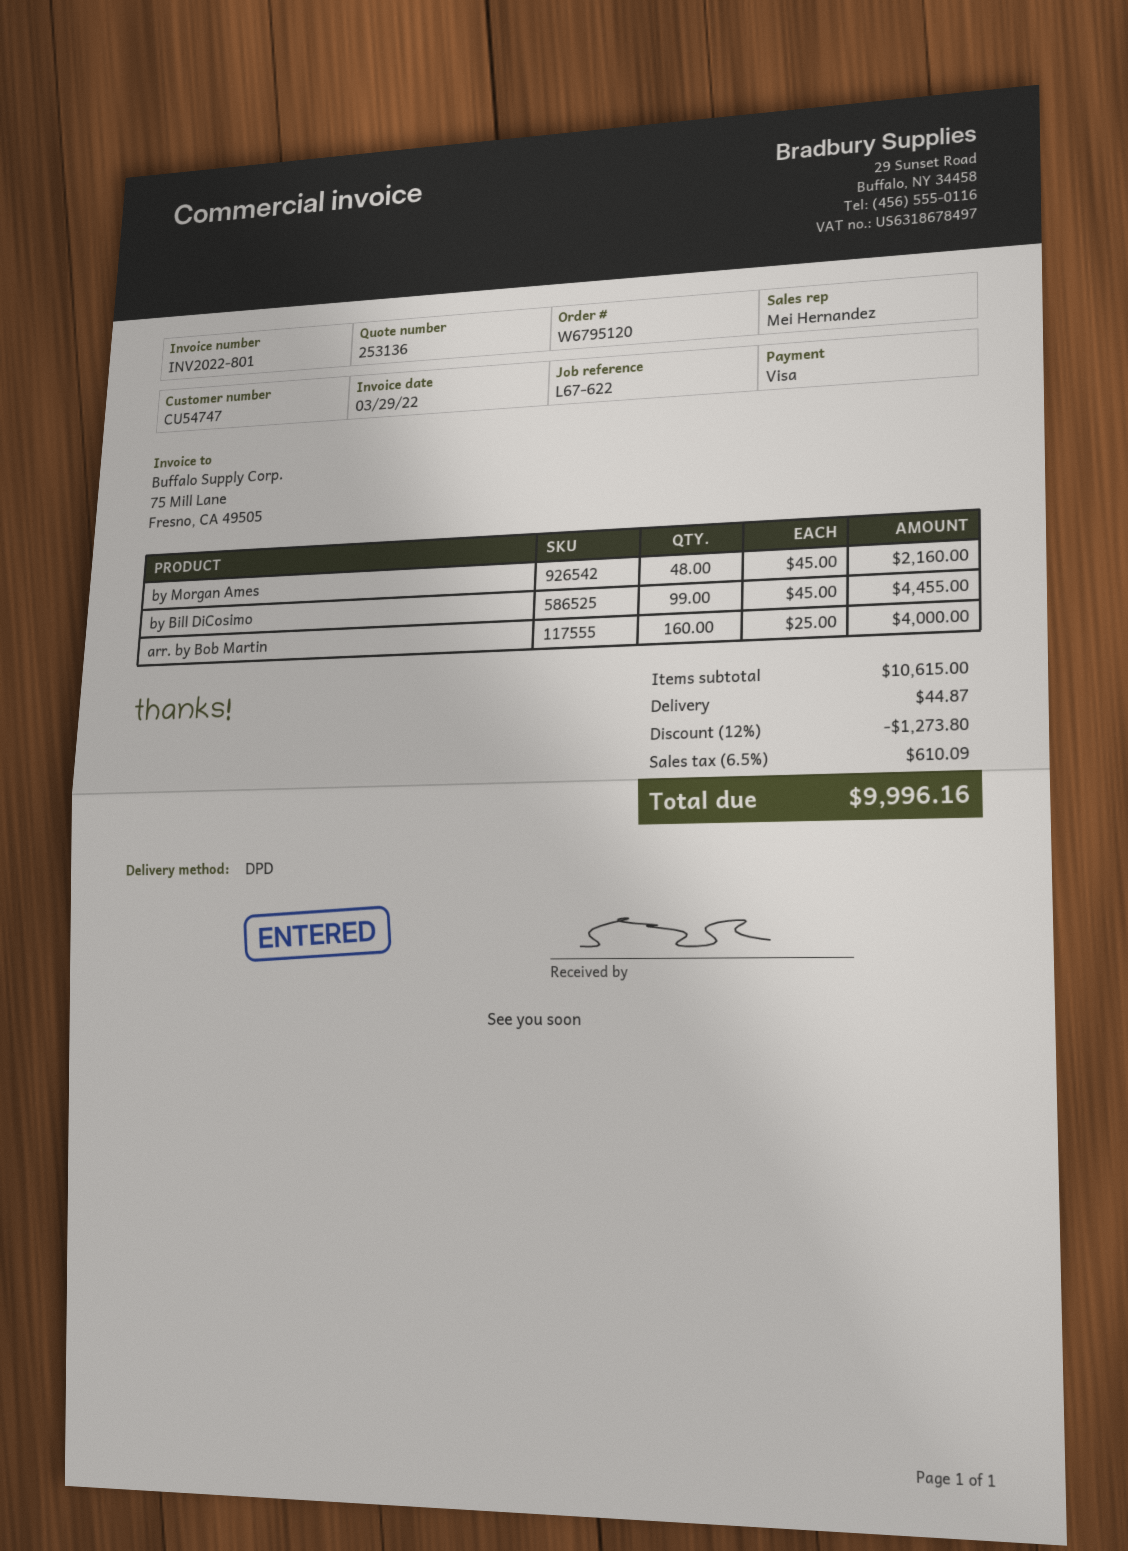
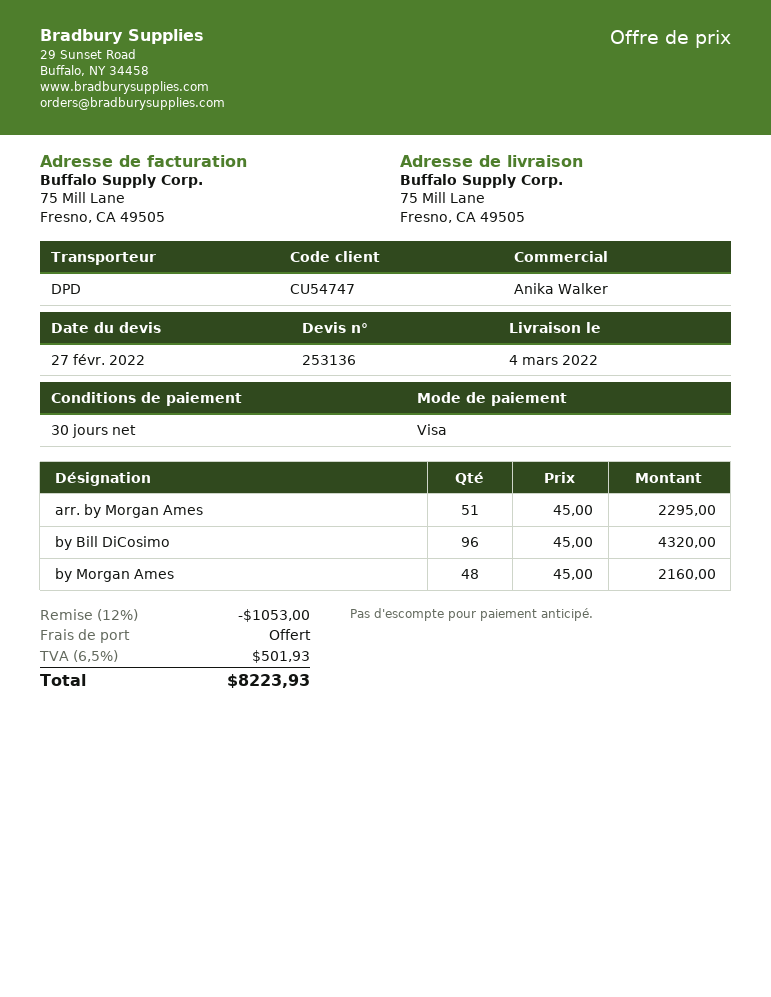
sales rep: Mei Hernandez -> Anika Walker
by Bill DiCosimo: 99 x 45.00 = 4455.00 -> 96 x 45.00 = 4320.00
arr. by Bob Martin: 160 x 25.00 = 4000.00 -> none
arr. by Morgan Ames: none -> 51 x 45.00 = 2295.00
discount: 12% = 1273.80 -> 12% = 1053.00
shipping: 44.87 -> 0.00
tax: 6.5% = 610.09 -> 6.5% = 501.93
total: 9996.16 -> 8223.93

